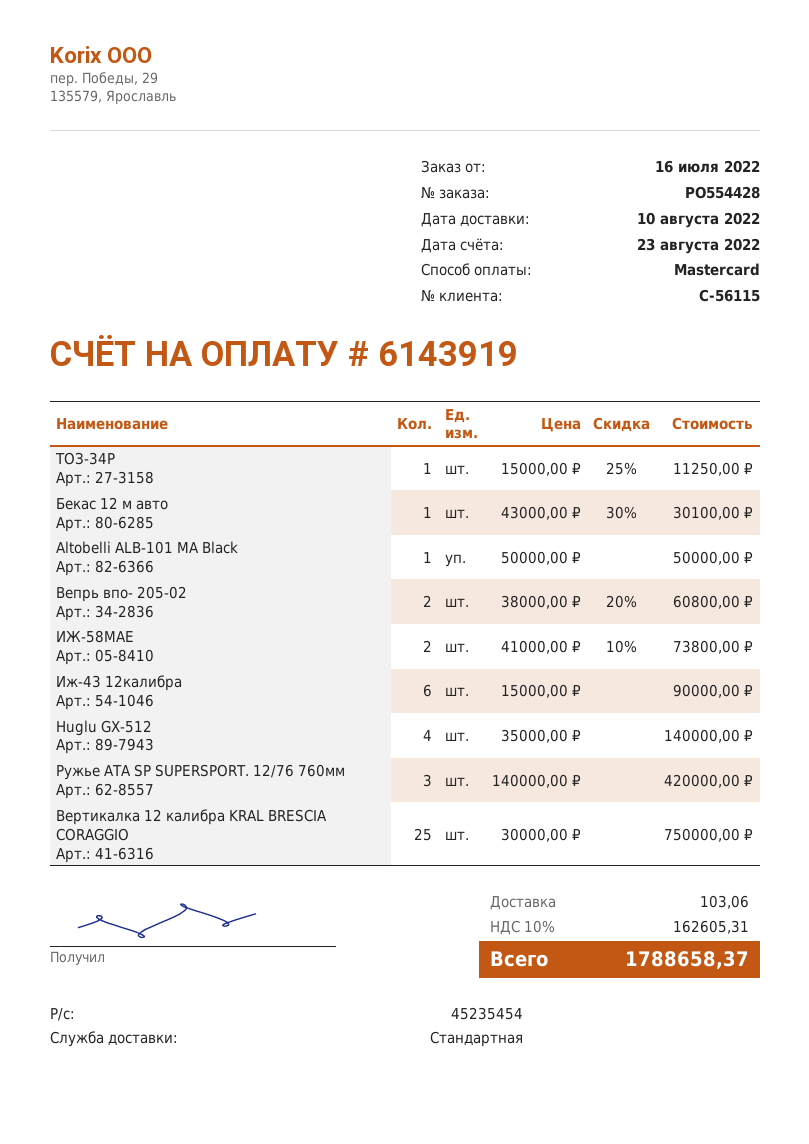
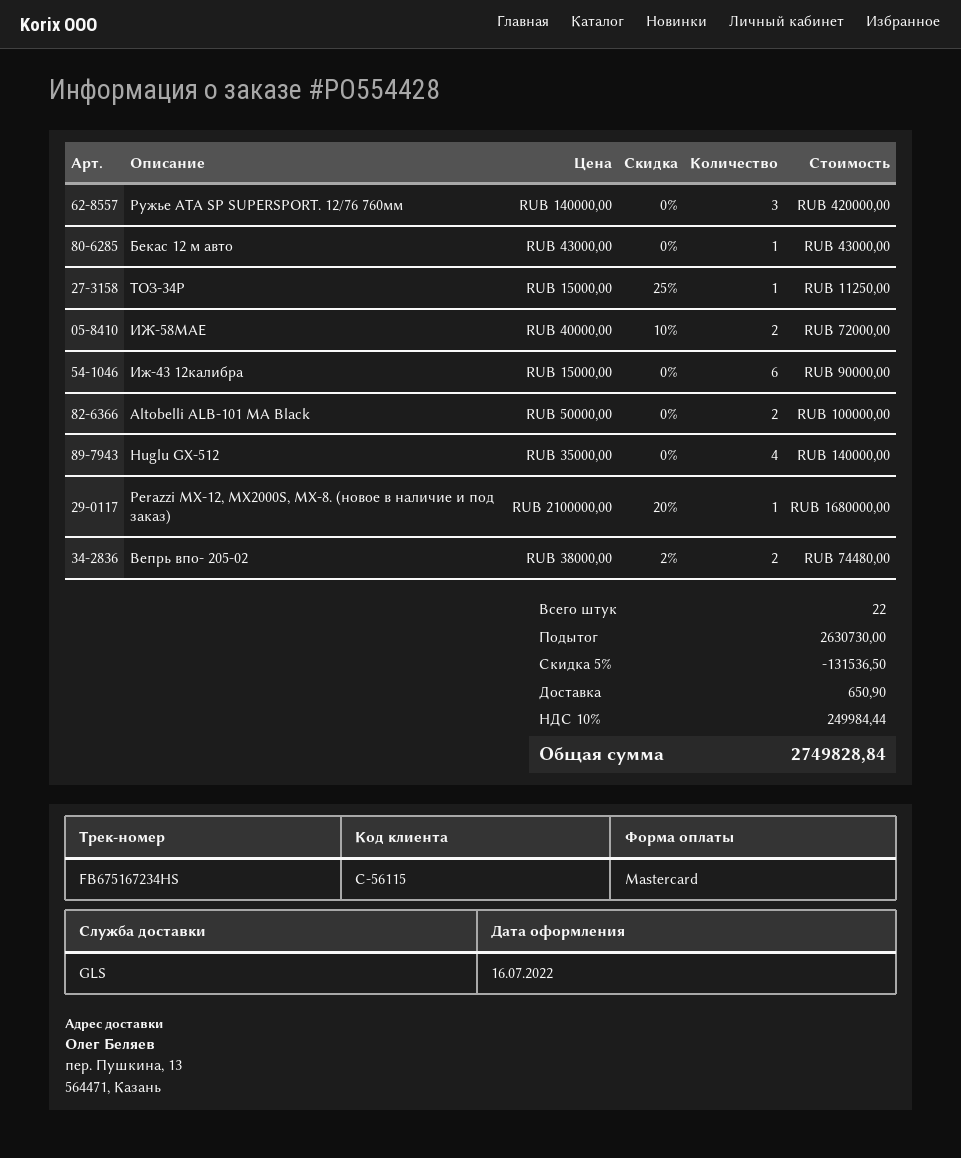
shipping method: standard -> GLS
Бекас 12 м авто: 1 x 43000.00 - 30% = 30100.00 -> 1 x 43000.00 = 43000.00
Altobelli ALB-101 MA Black: 1 x 50000.00 = 50000.00 -> 2 x 50000.00 = 100000.00
Вепрь впо- 205-02: 2 x 38000.00 - 20% = 60800.00 -> 2 x 38000.00 - 2% = 74480.00
ИЖ-58МАЕ: 2 x 41000.00 - 10% = 73800.00 -> 2 x 40000.00 - 10% = 72000.00
Вертикалка 12 калибра KRAL BRESCIA CORAGGIO: 25 x 30000.00 = 750000.00 -> none
Perazzi MX-12, MX2000S, MX-8. (новое в наличие и под заказ): none -> 1 x 2100000.00 - 20% = 1680000.00
discount: none -> 5% = 131536.50
shipping: 103.06 -> 650.90
tax: 10% = 162605.31 -> 10% = 249984.44
total: 1788658.37 -> 2749828.84

